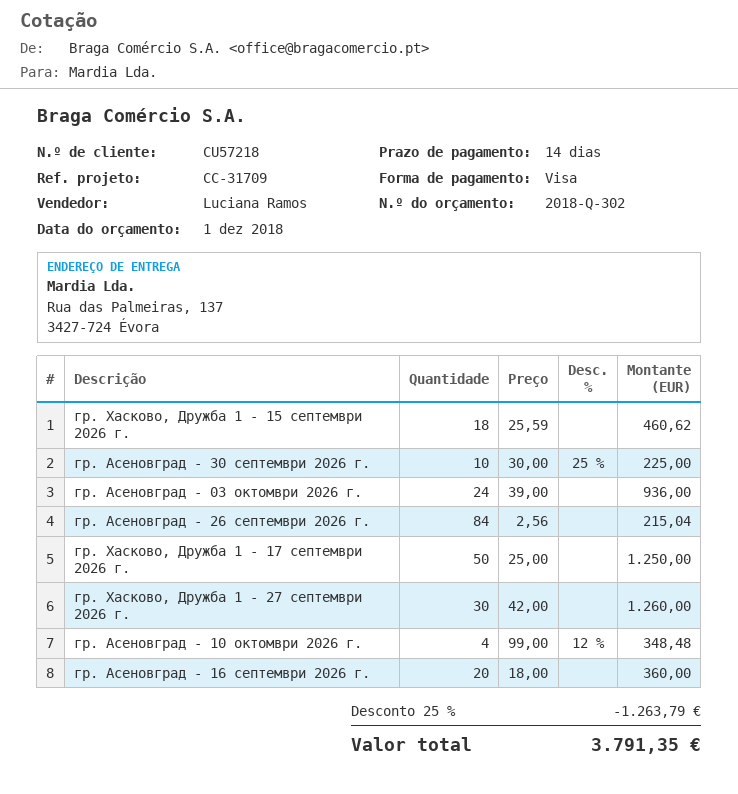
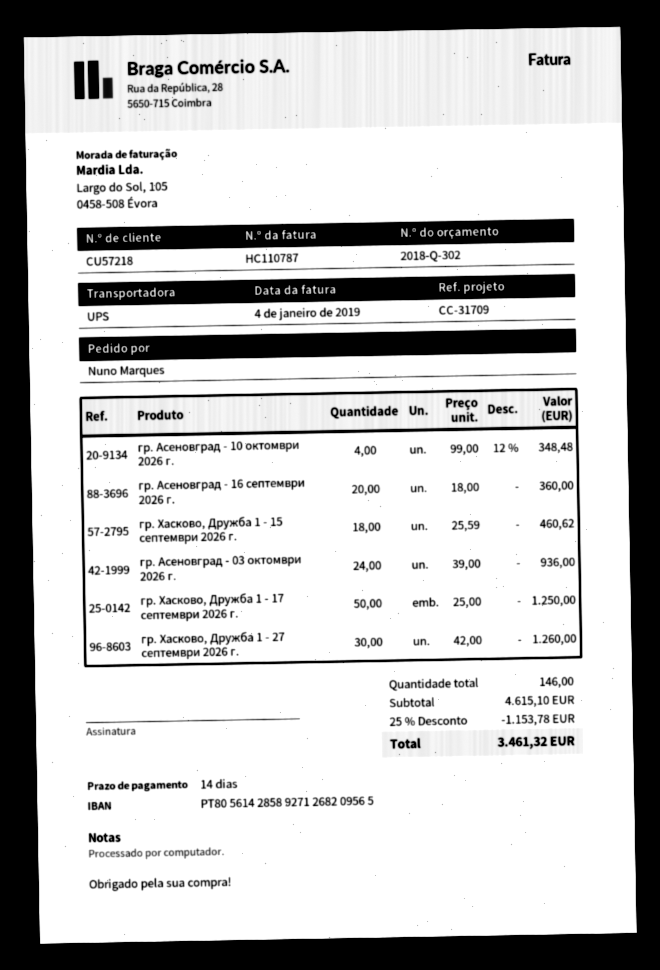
гр. Асеновград - 30 септември 2026 г.: 10 x 30.00 - 25% = 225.00 -> none
гр. Асеновград - 26 септември 2026 г.: 84 x 2.56 = 215.04 -> none
discount: 25% = 1263.79 -> 25% = 1153.78
total: 3791.35 -> 3461.32

